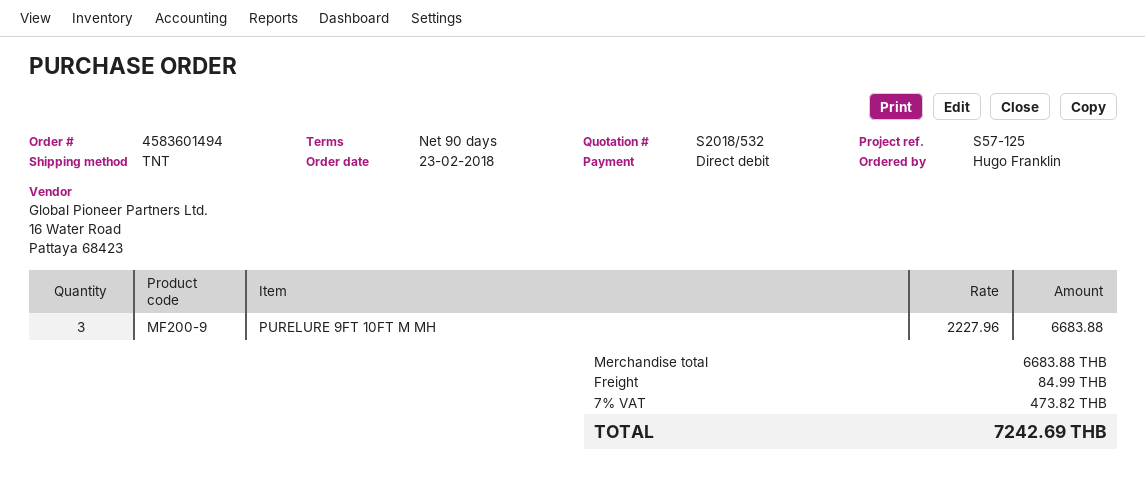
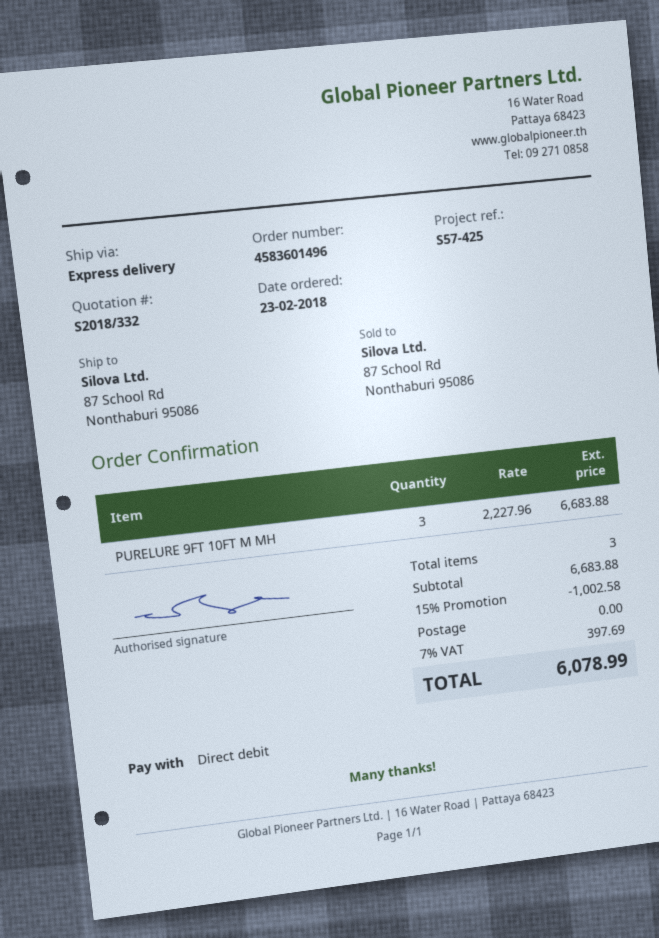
quote number: S2018/532 -> S2018/332
order number: 4583601494 -> 4583601496
reference: S57-125 -> S57-425
shipping method: TNT -> express
discount: none -> 15% = 1002.58
shipping: 84.99 -> 0.00
tax: 7% = 473.82 -> 7% = 397.69
total: 7242.69 -> 6078.99

